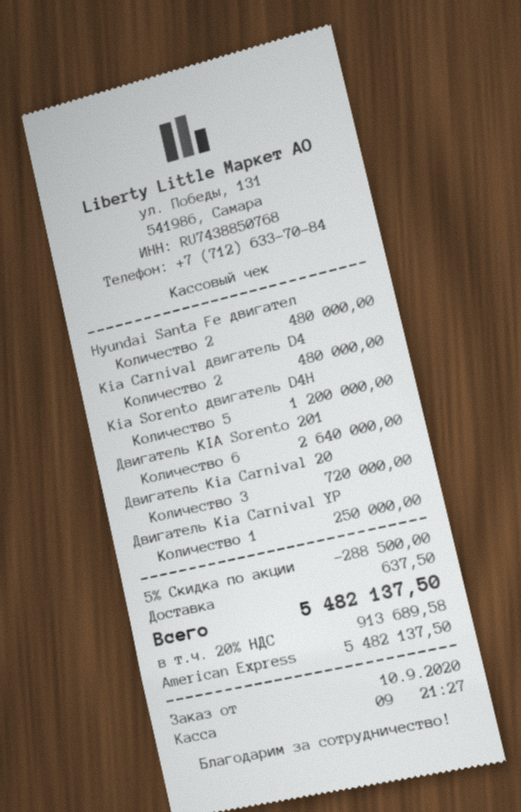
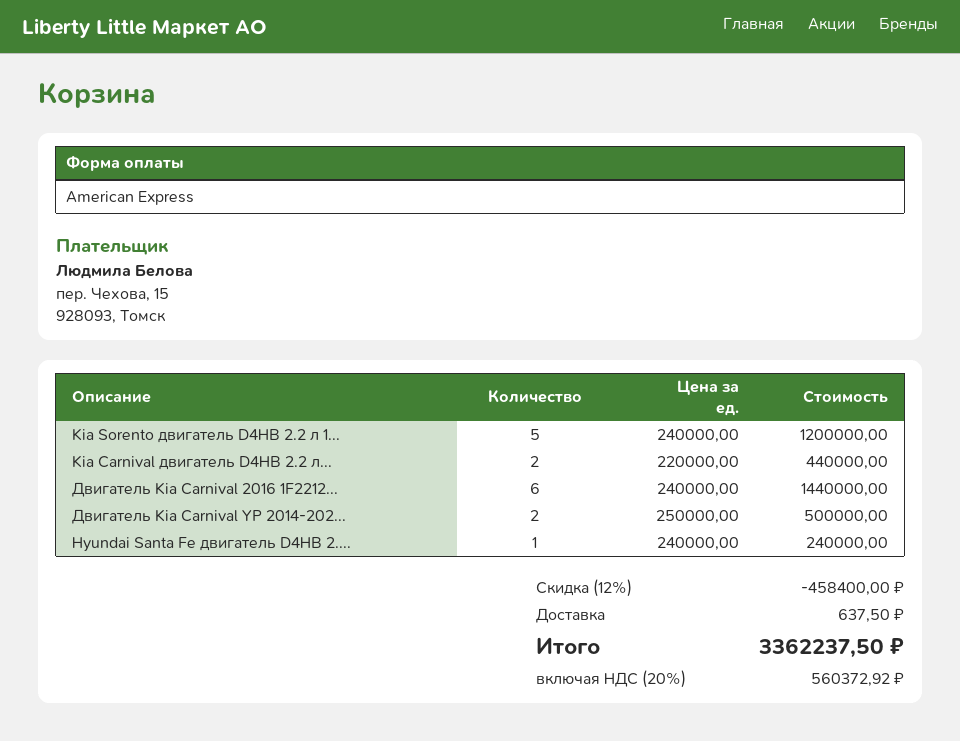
Hyundai Santa Fe двигател: 2 for 480000.00 -> 1 for 240000.00
Kia Carnival двигатель D4: 2 for 480000.00 -> 2 for 440000.00
Двигатель KIA Sorento 201: 6 for 2640000.00 -> none
Двигатель Kia Carnival 20: 3 for 720000.00 -> 6 for 1440000.00
Двигатель Kia Carnival YP: 1 for 250000.00 -> 2 for 500000.00
discount: 5% = 288500.00 -> 12% = 458400.00
tax: 20% = 913689.58 -> 20% = 560372.92
total: 5482137.50 -> 3362237.50

